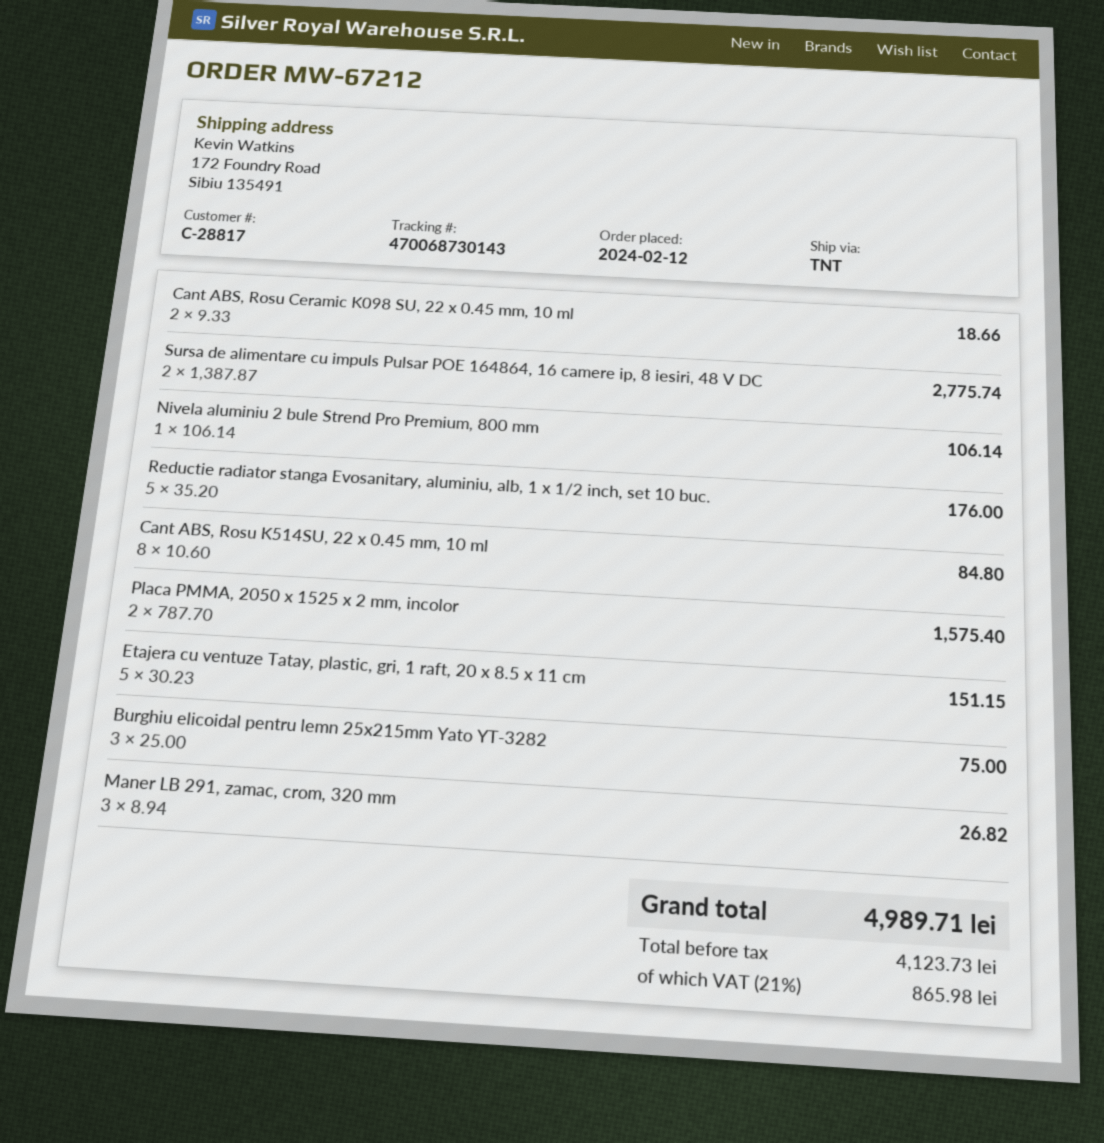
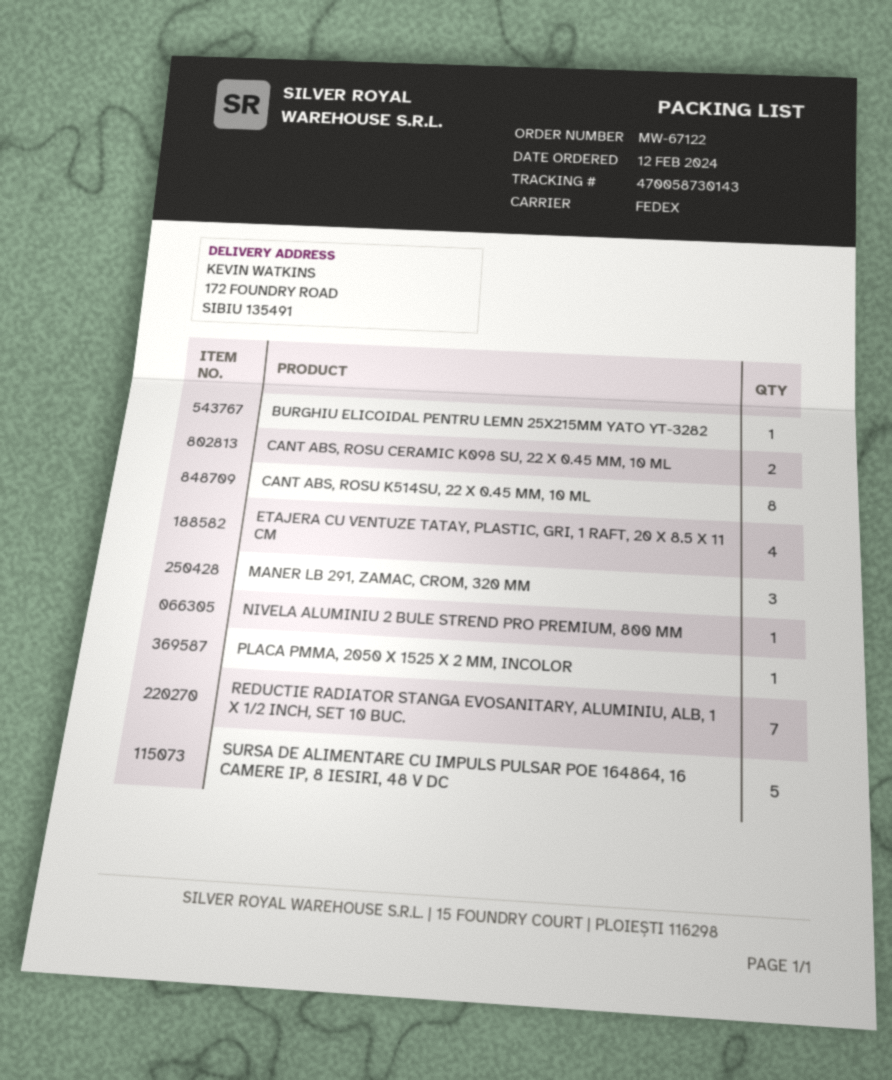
order number: MW-67212 -> MW-67122
shipping method: TNT -> FedEx
tracking number: 470068730143 -> 470058730143
Sursa de alimentare cu impuls Pulsar POE 164864, 16 camere ip, 8 iesiri, 48 V DC: 2 -> 5
Reductie radiator stanga Evosanitary, aluminiu, alb, 1 x 1/2 inch, set 10 buc.: 5 -> 7
Placa PMMA, 2050 x 1525 x 2 mm, incolor: 2 -> 1
Etajera cu ventuze Tatay, plastic, gri, 1 raft, 20 x 8.5 x 11 cm: 5 -> 4
Burghiu elicoidal pentru lemn 25x215mm Yato YT-3282: 3 -> 1

